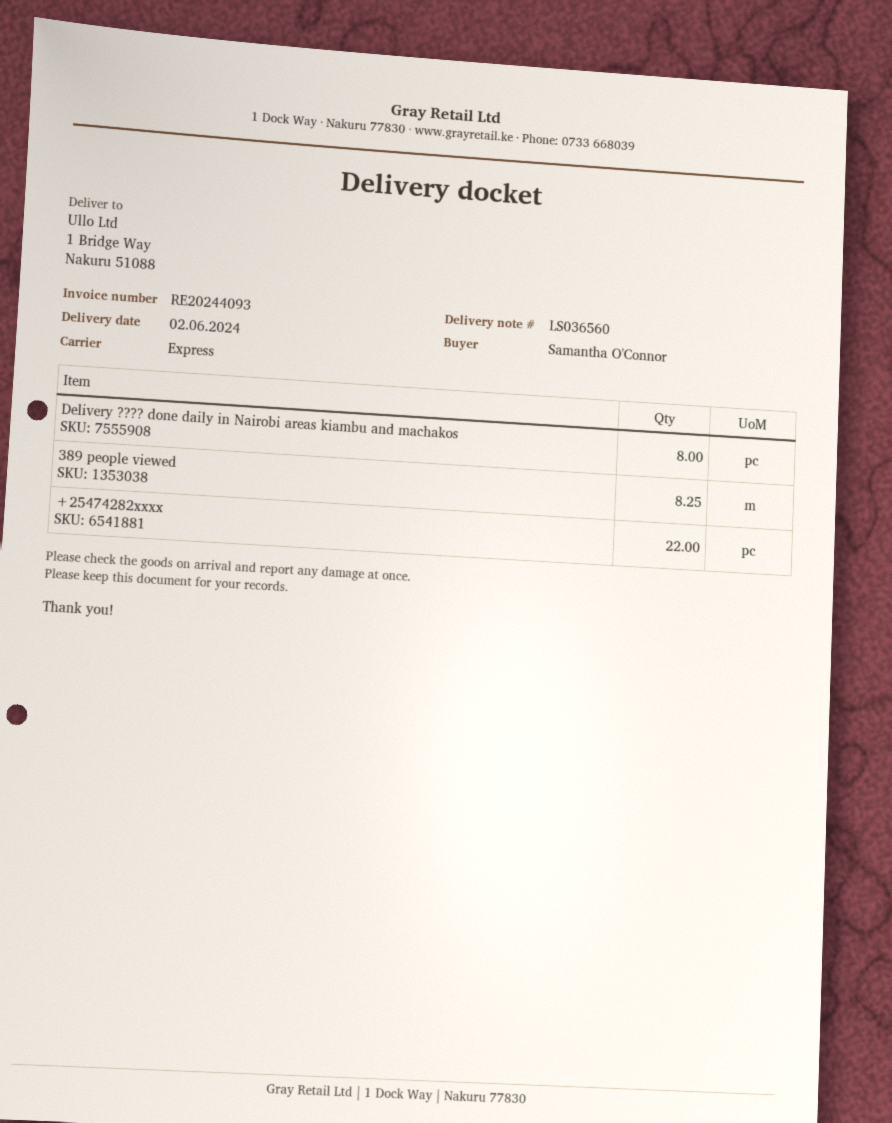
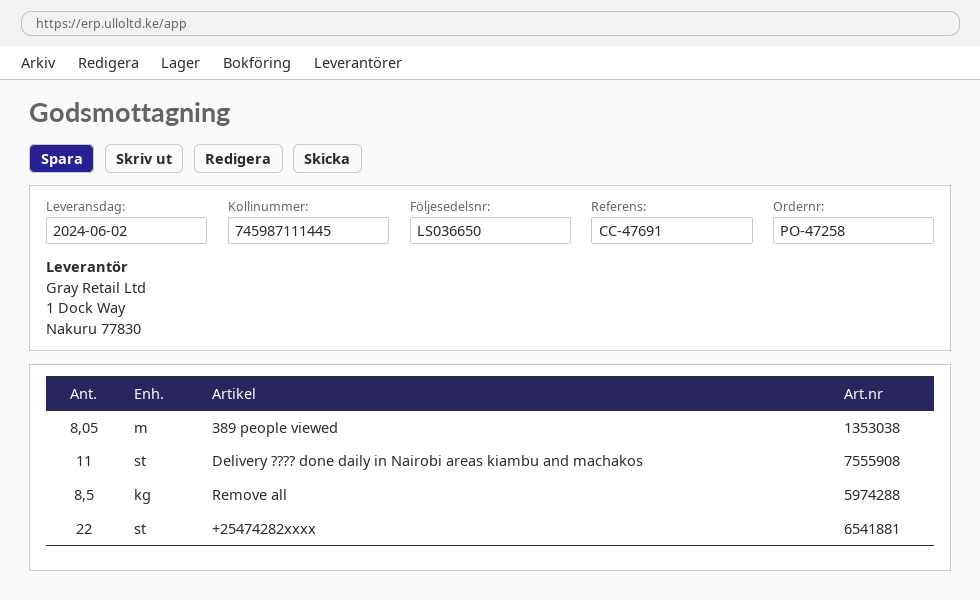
delivery note number: LS036560 -> LS036650
Delivery ???? done daily in Nairobi areas kiambu and machakos: 8 -> 11
389 people viewed: 8.25 -> 8.05
Remove all: none -> 8.5

